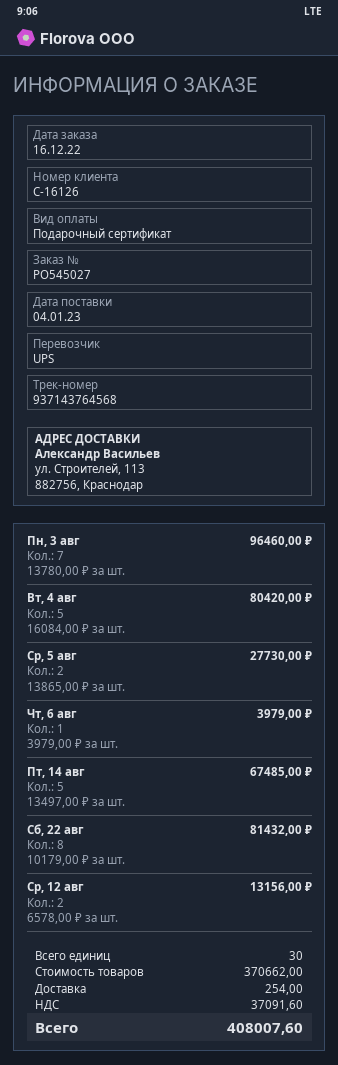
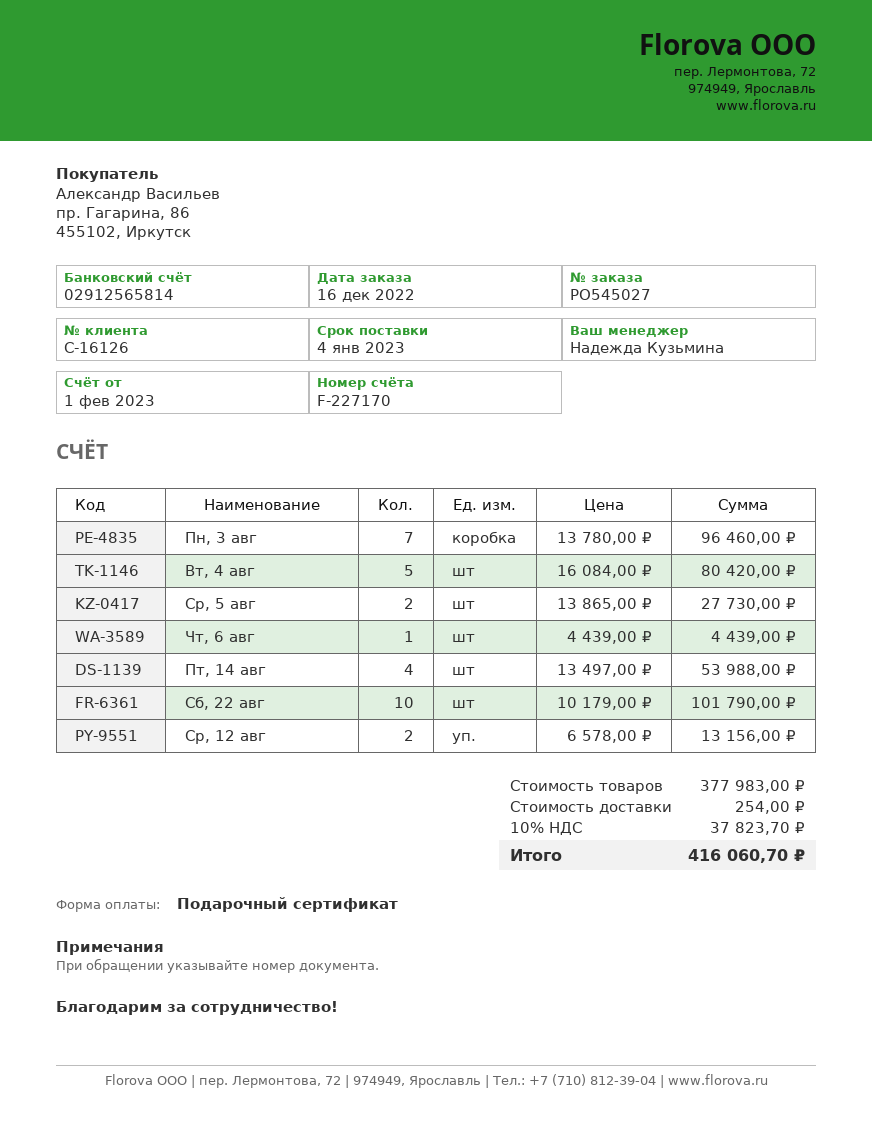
Чт, 6 авг: 1 x 3979.00 = 3979.00 -> 1 x 4439.00 = 4439.00
Пт, 14 авг: 5 x 13497.00 = 67485.00 -> 4 x 13497.00 = 53988.00
Сб, 22 авг: 8 x 10179.00 = 81432.00 -> 10 x 10179.00 = 101790.00
subtotal: 370662.00 -> 377983.00
tax: 37091.60 -> 37823.70
total: 408007.60 -> 416060.70

